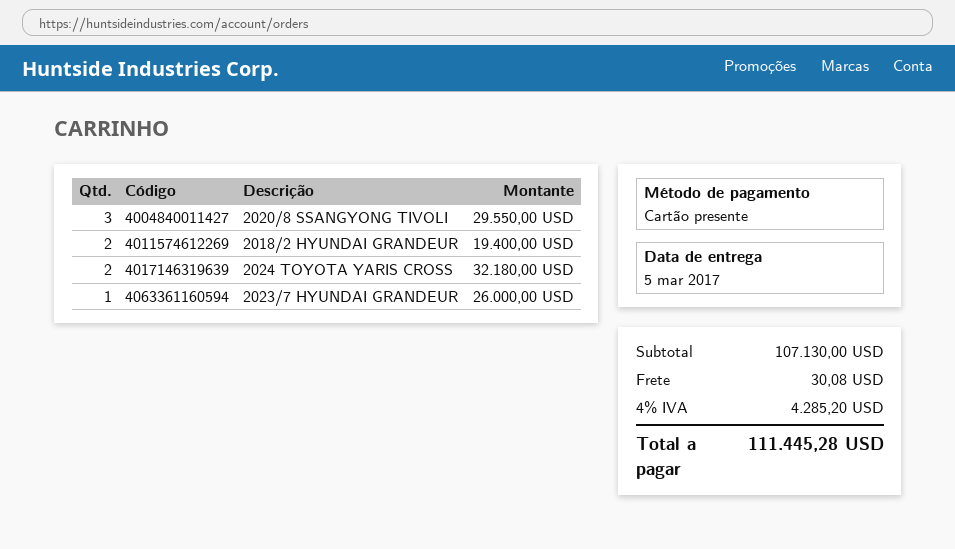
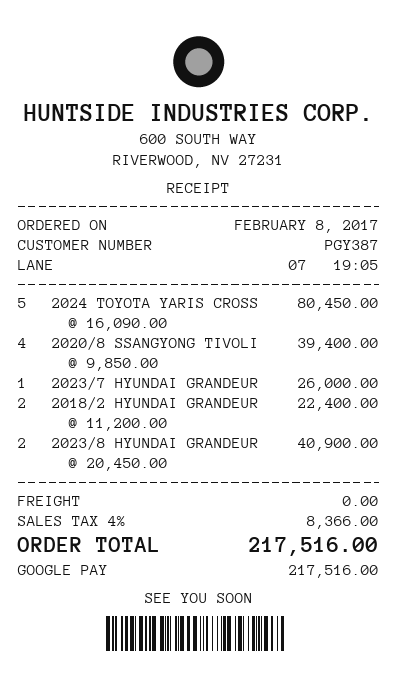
payment method: gift card -> Google Pay
2020/8 SSANGYONG TIVOLI: 3 for 29550.00 -> 4 for 39400.00
2018/2 HYUNDAI GRANDEUR: 2 for 19400.00 -> 2 for 22400.00
2024 TOYOTA YARIS CROSS: 2 for 32180.00 -> 5 for 80450.00
2023/8 HYUNDAI GRANDEUR: none -> 2 for 40900.00
shipping: 30.08 -> 0.00
tax: 4% = 4285.20 -> 4% = 8366.00
total: 111445.28 -> 217516.00

